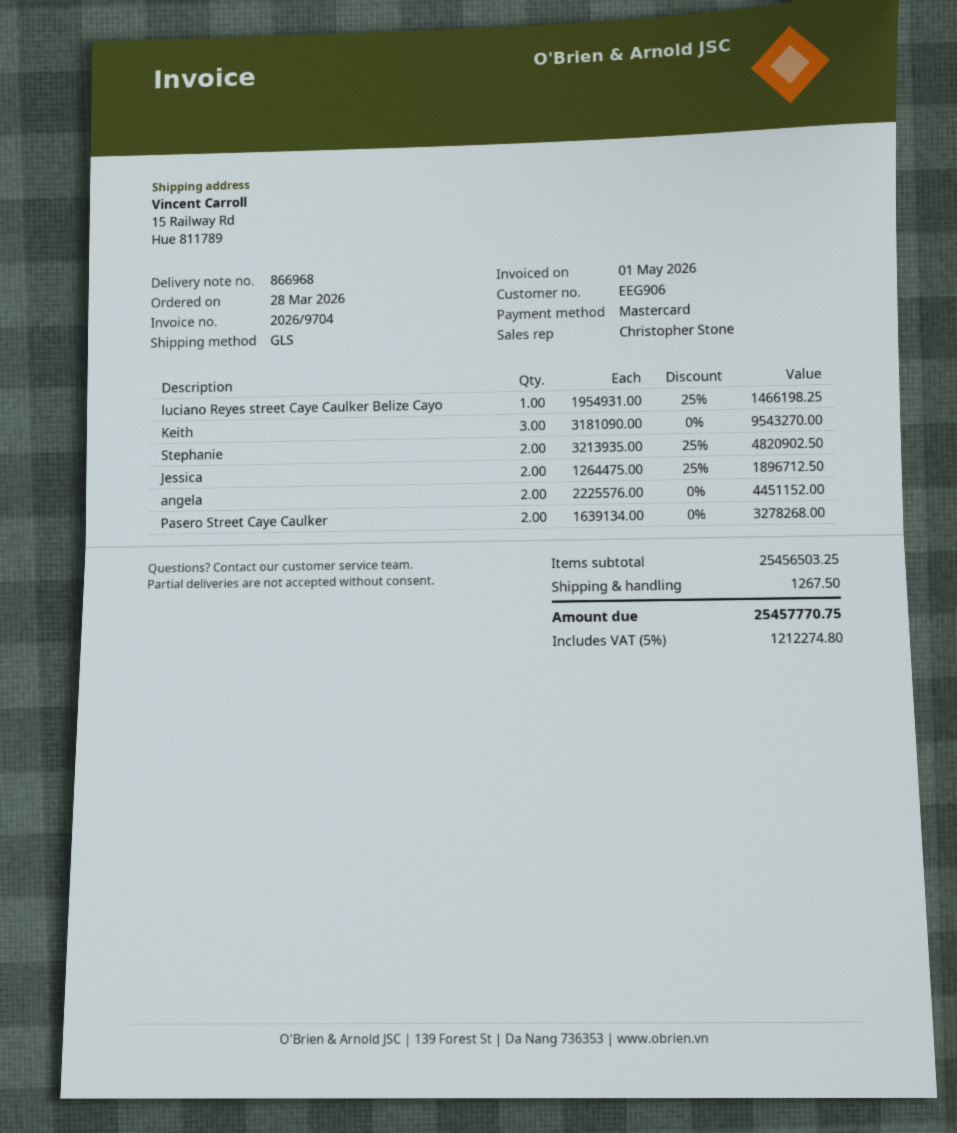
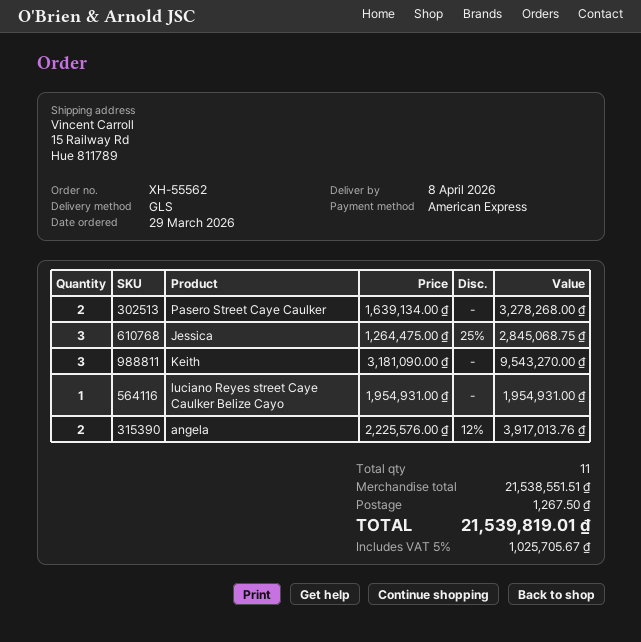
order date: 2026-03-28 -> 2026-03-29
payment method: Mastercard -> American Express
luciano Reyes street Caye Caulker Belize Cayo: 1 x 1954931.00 - 25% = 1466198.25 -> 1 x 1954931.00 = 1954931.00
Stephanie: 2 x 3213935.00 - 25% = 4820902.50 -> none
Jessica: 2 x 1264475.00 - 25% = 1896712.50 -> 3 x 1264475.00 - 25% = 2845068.75
angela: 2 x 2225576.00 = 4451152.00 -> 2 x 2225576.00 - 12% = 3917013.76
subtotal: 25456503.25 -> 21538551.51
tax: 5% = 1212274.80 -> 5% = 1025705.67
total: 25457770.75 -> 21539819.01

